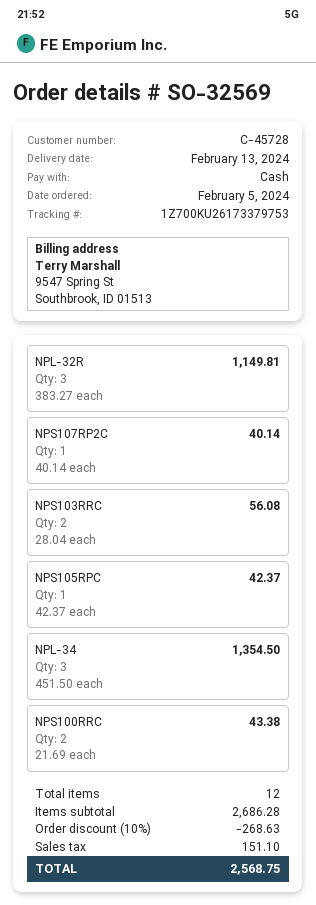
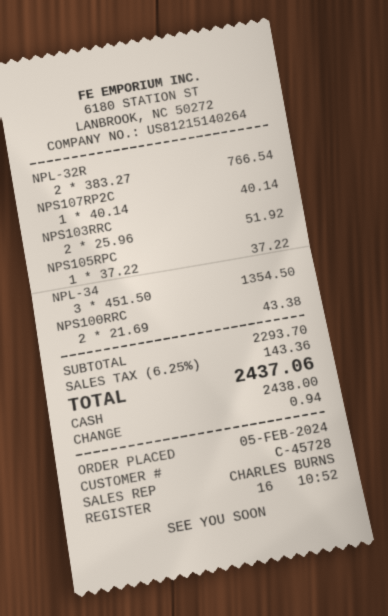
NPL-32R: 3 x 383.27 = 1149.81 -> 2 x 383.27 = 766.54
NPS103RRC: 2 x 28.04 = 56.08 -> 2 x 25.96 = 51.92
NPS105RPC: 1 x 42.37 = 42.37 -> 1 x 37.22 = 37.22
subtotal: 2686.28 -> 2293.70
discount: 10% = 268.63 -> none
tax: 151.10 -> 143.36
total: 2568.75 -> 2437.06

